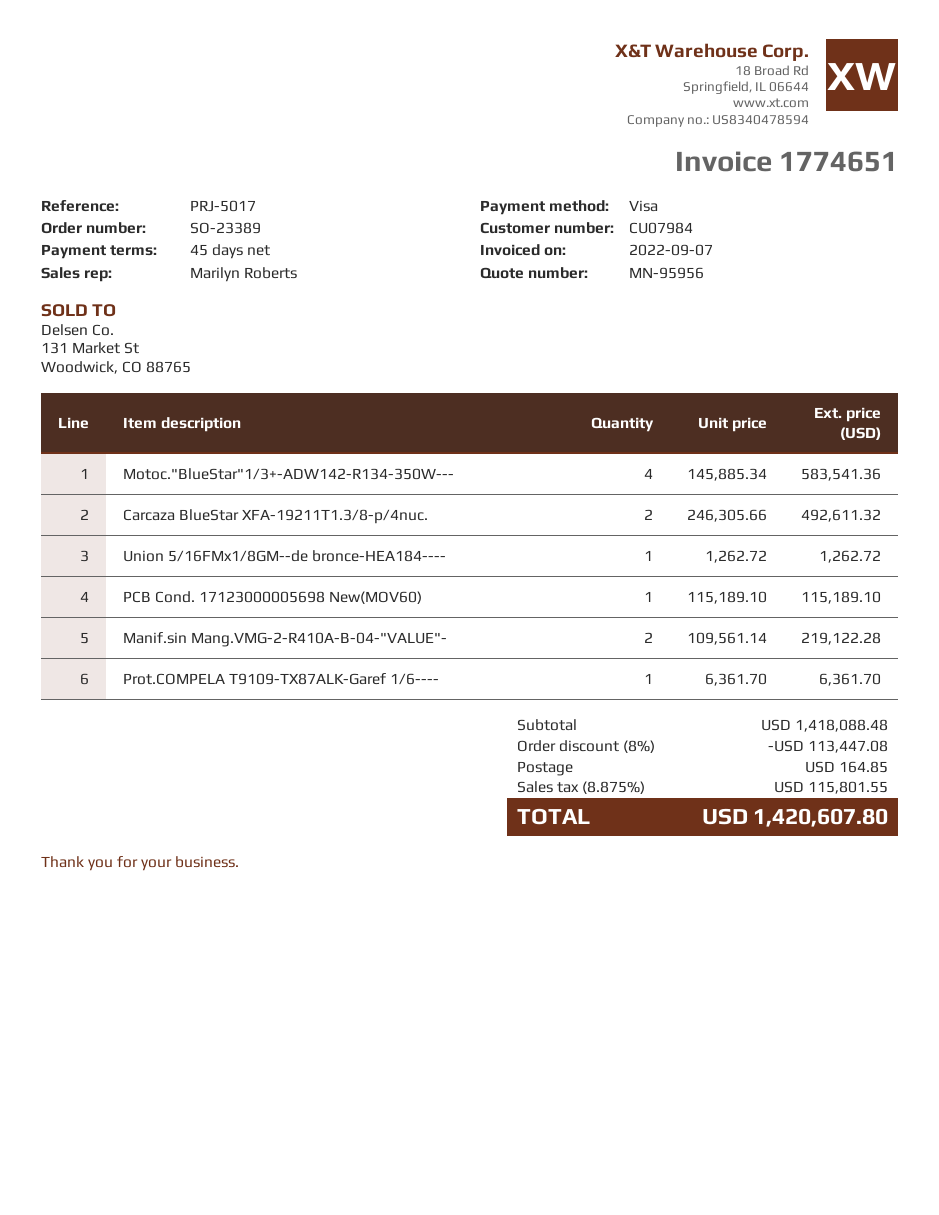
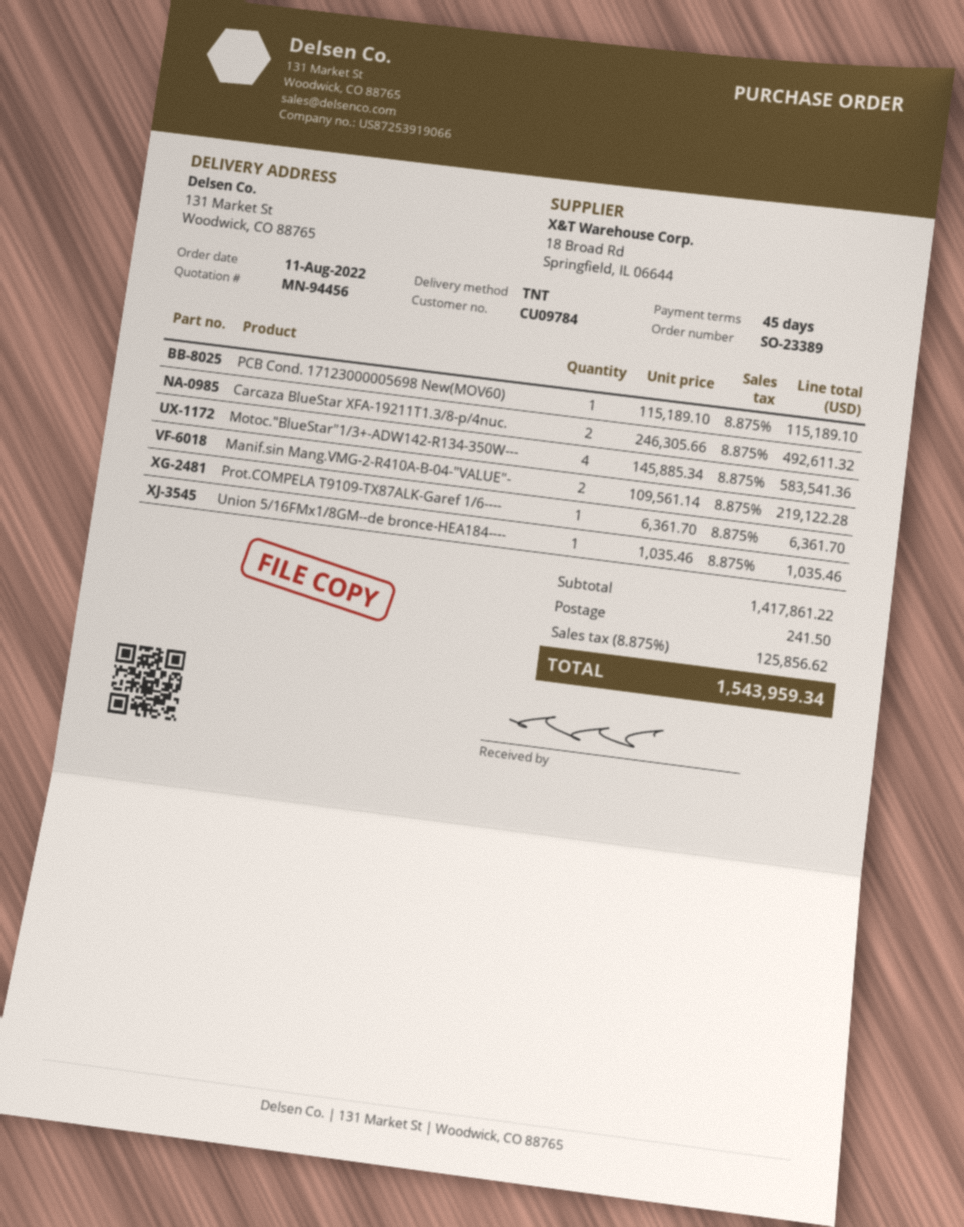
quote number: MN-95956 -> MN-94456
customer number: CU07984 -> CU09784
Union 5/16FMx1/8GM--de bronce-HEA184----: 1 x 1262.72 = 1262.72 -> 1 x 1035.46 = 1035.46
subtotal: 1418088.48 -> 1417861.22
discount: 8% = 113447.08 -> none
shipping: 164.85 -> 241.50
tax: 8.875% = 115801.55 -> 8.875% = 125856.62
total: 1420607.80 -> 1543959.34

